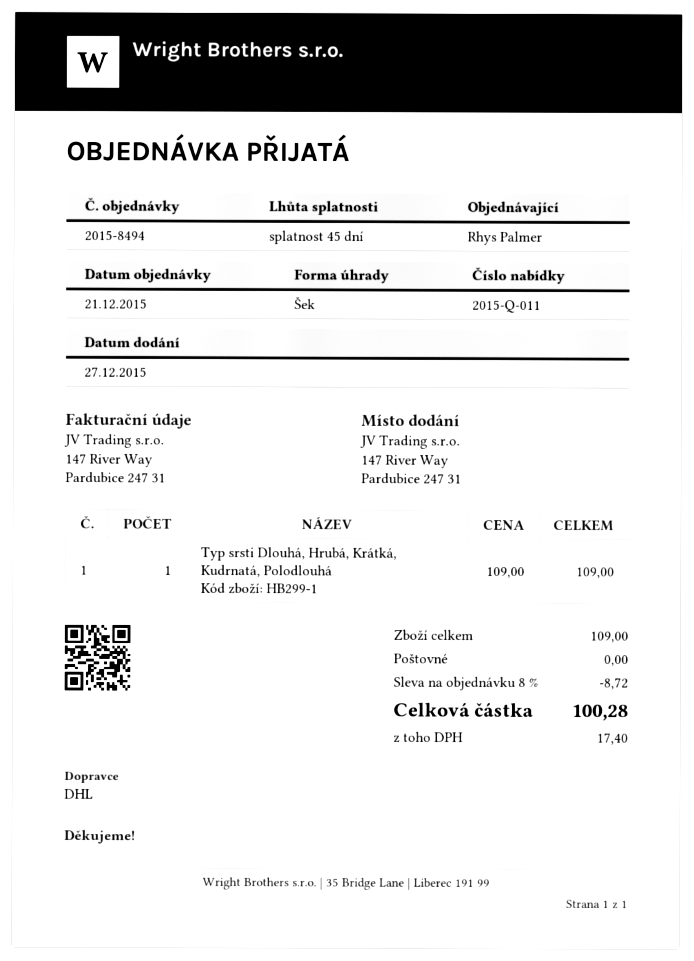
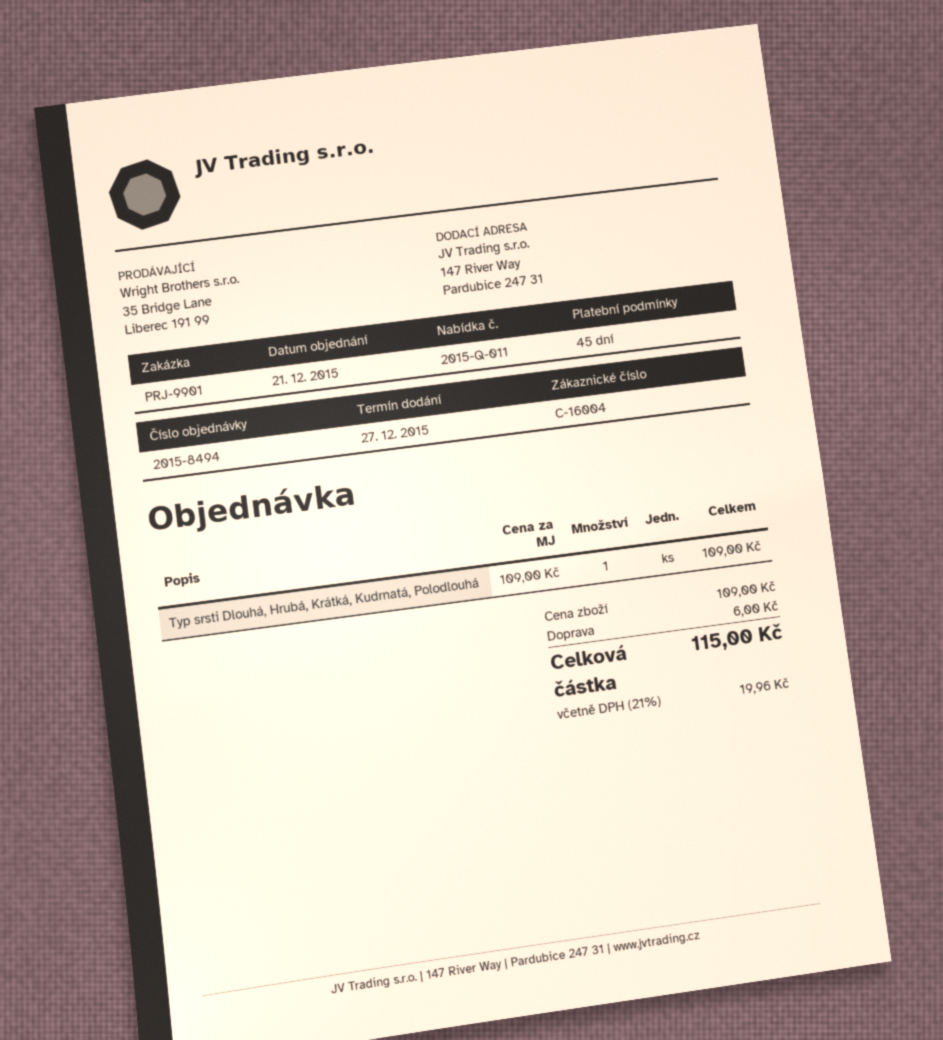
discount: 8% = 8.72 -> none
shipping: 0.00 -> 6.00
tax: 17.40 -> 19.96
total: 100.28 -> 115.00

